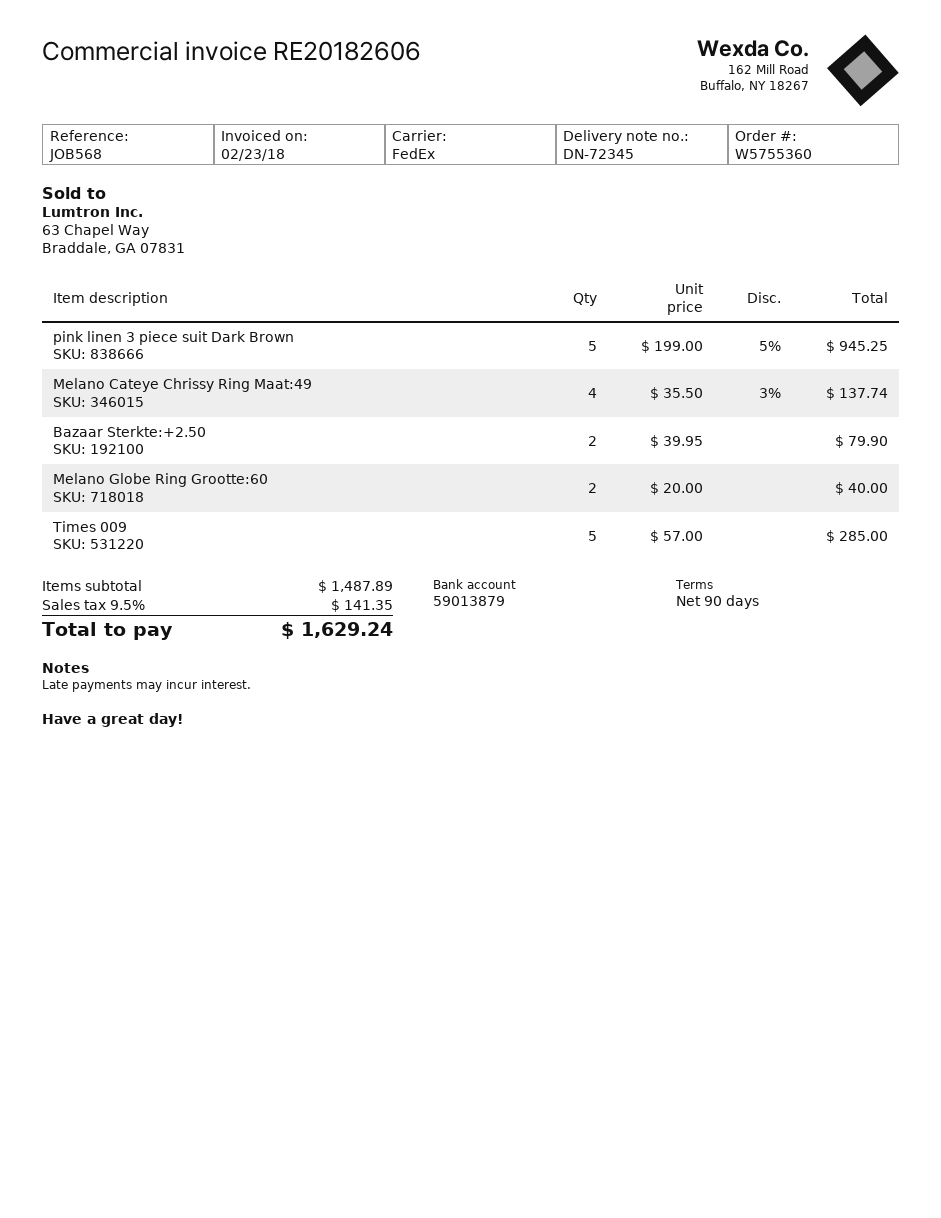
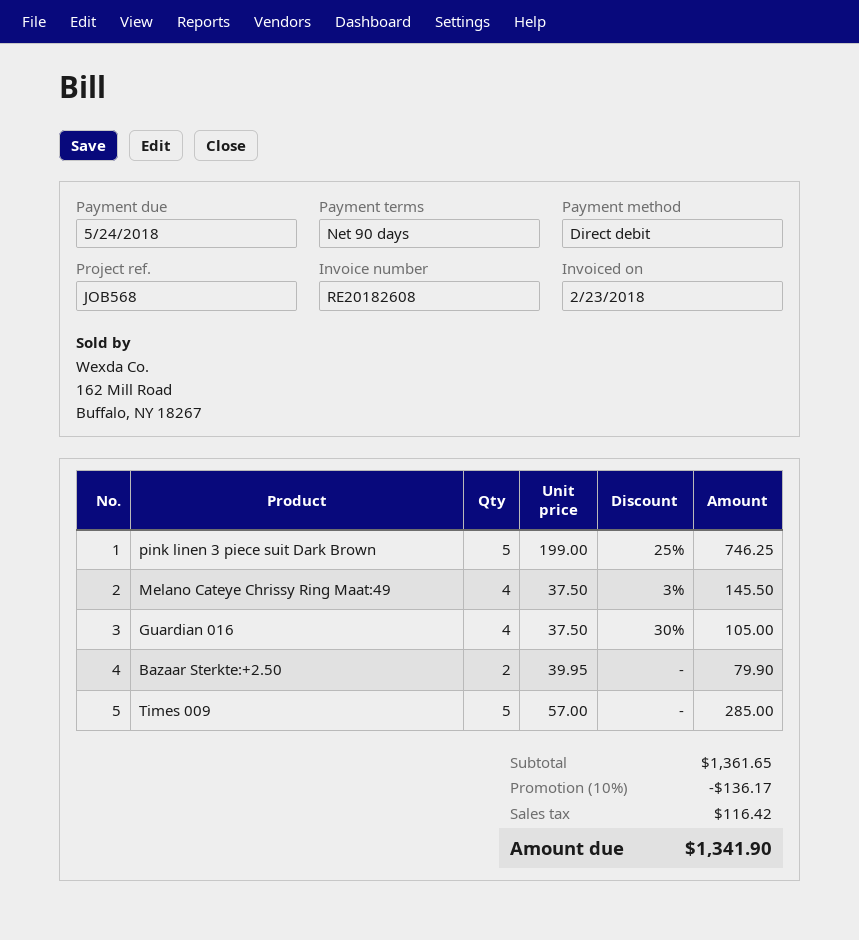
invoice number: RE20182606 -> RE20182608
pink linen 3 piece suit Dark Brown: 5 x 199.00 - 5% = 945.25 -> 5 x 199.00 - 25% = 746.25
Melano Cateye Chrissy Ring Maat:49: 4 x 35.50 - 3% = 137.74 -> 4 x 37.50 - 3% = 145.50
Melano Globe Ring Grootte:60: 2 x 20.00 = 40.00 -> none
Guardian 016: none -> 4 x 37.50 - 30% = 105.00
subtotal: 1487.89 -> 1361.65
discount: none -> 10% = 136.17
tax: 141.35 -> 116.42
total: 1629.24 -> 1341.90

